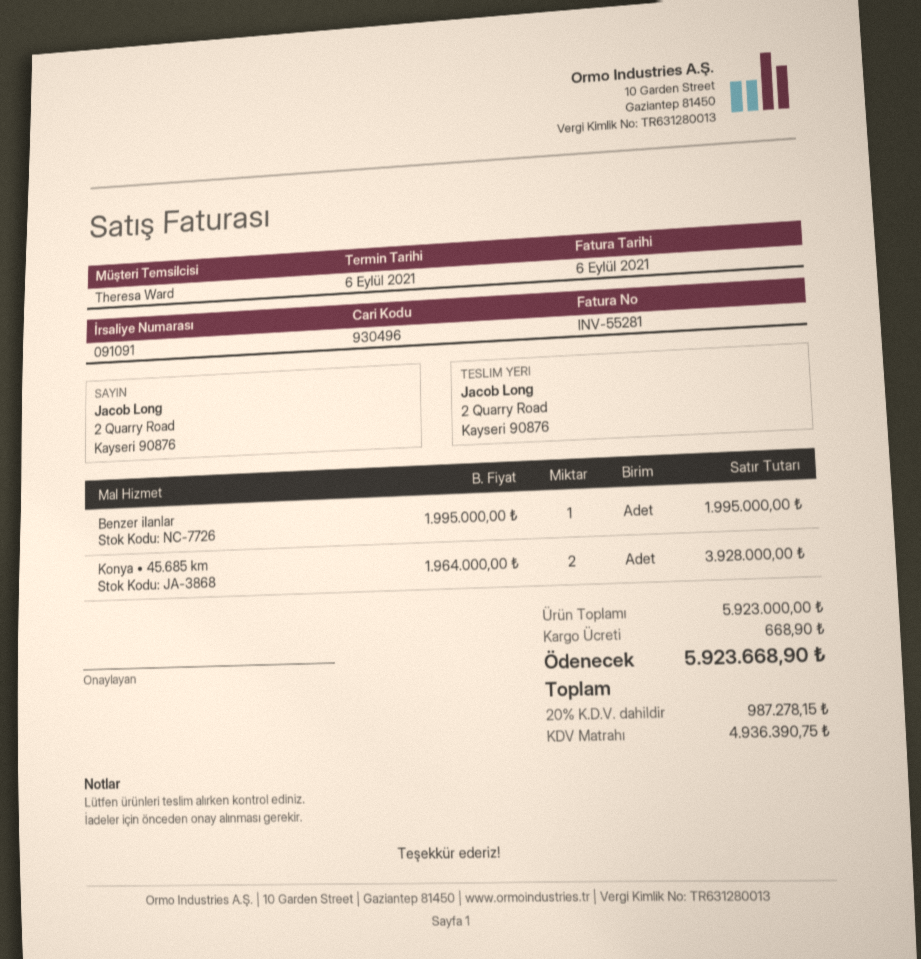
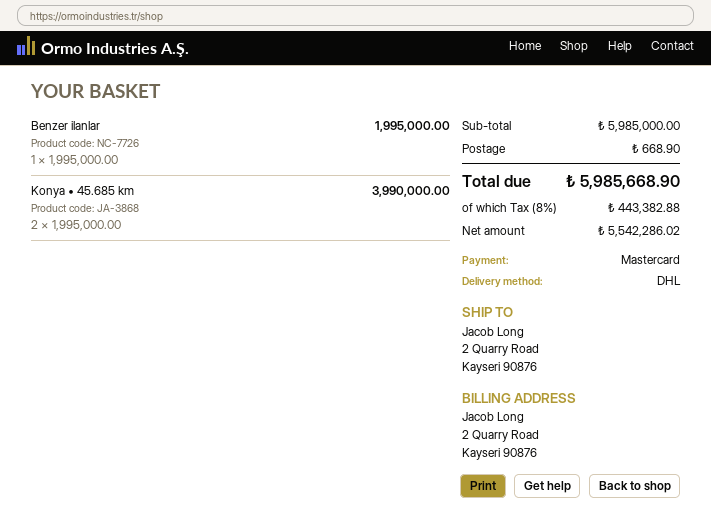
Konya • 45.685 km: 2 x 1964000.00 = 3928000.00 -> 2 x 1995000.00 = 3990000.00
subtotal: 5923000.00 -> 5985000.00
net: 4936390.75 -> 5542286.02
tax: 20% = 987278.15 -> 8% = 443382.88
total: 5923668.90 -> 5985668.90

